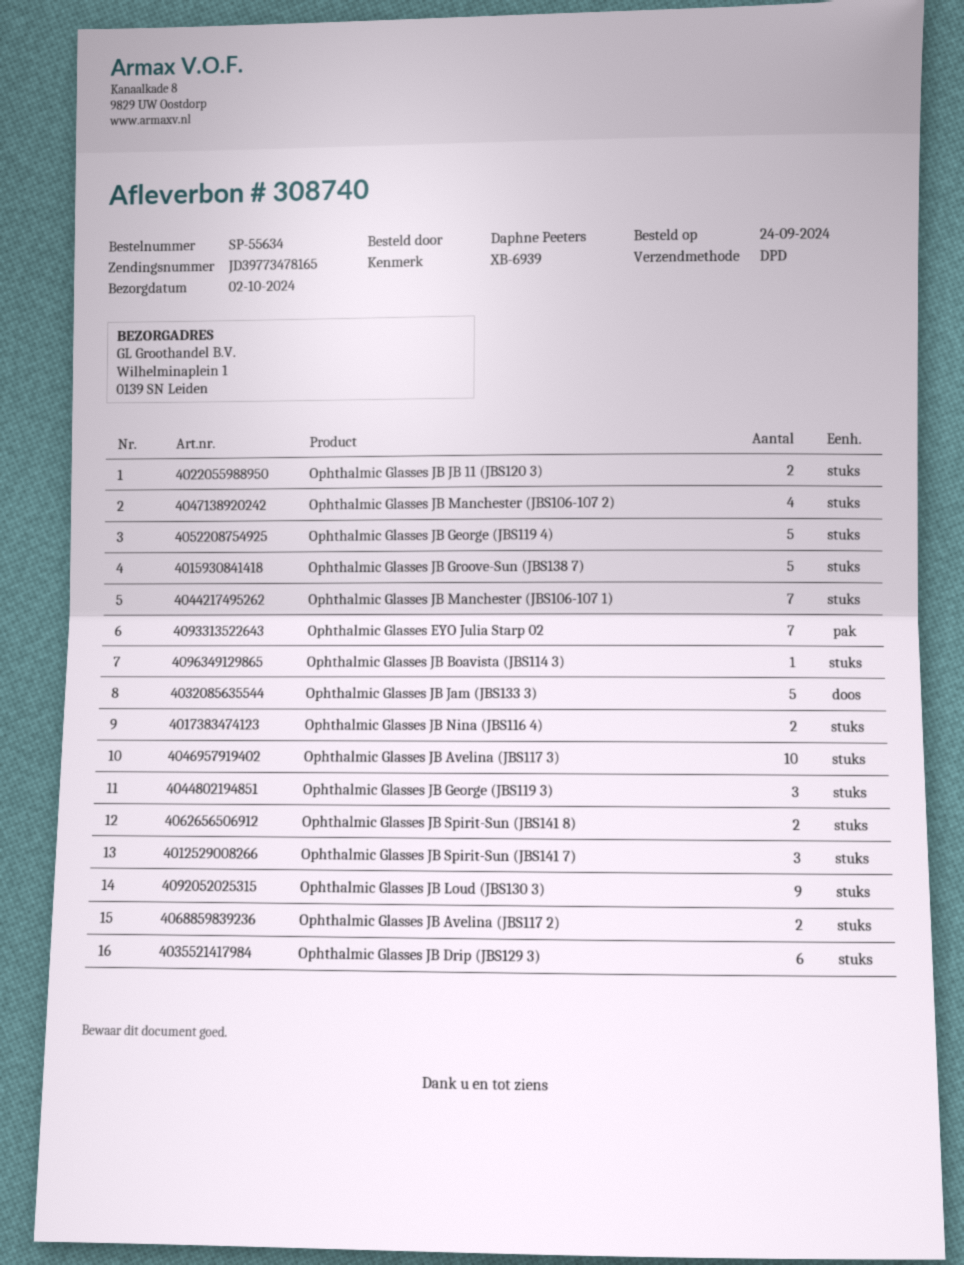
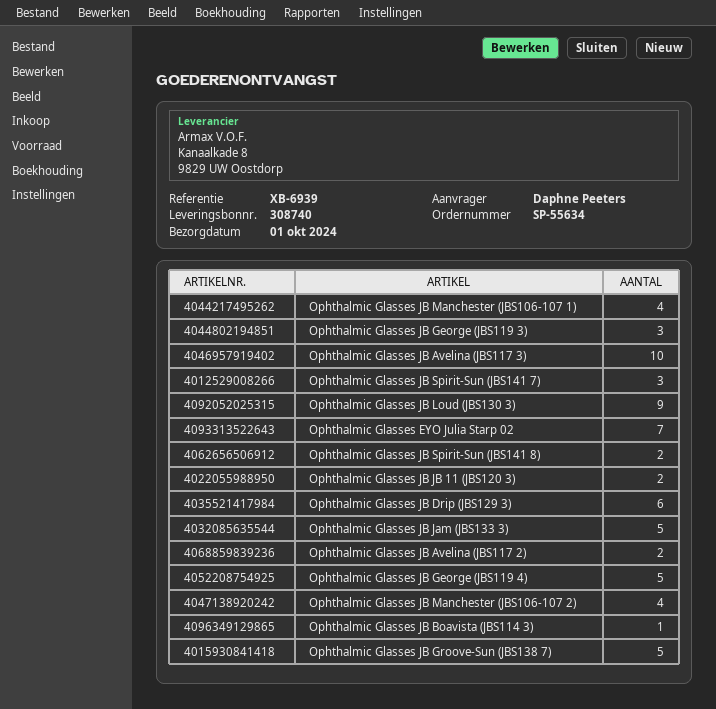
delivery date: 2024-10-02 -> 2024-10-01
Ophthalmic Glasses JB Manchester (JBS106-107 1): 7 -> 4
Ophthalmic Glasses JB Nina (JBS116 4): 2 -> none

